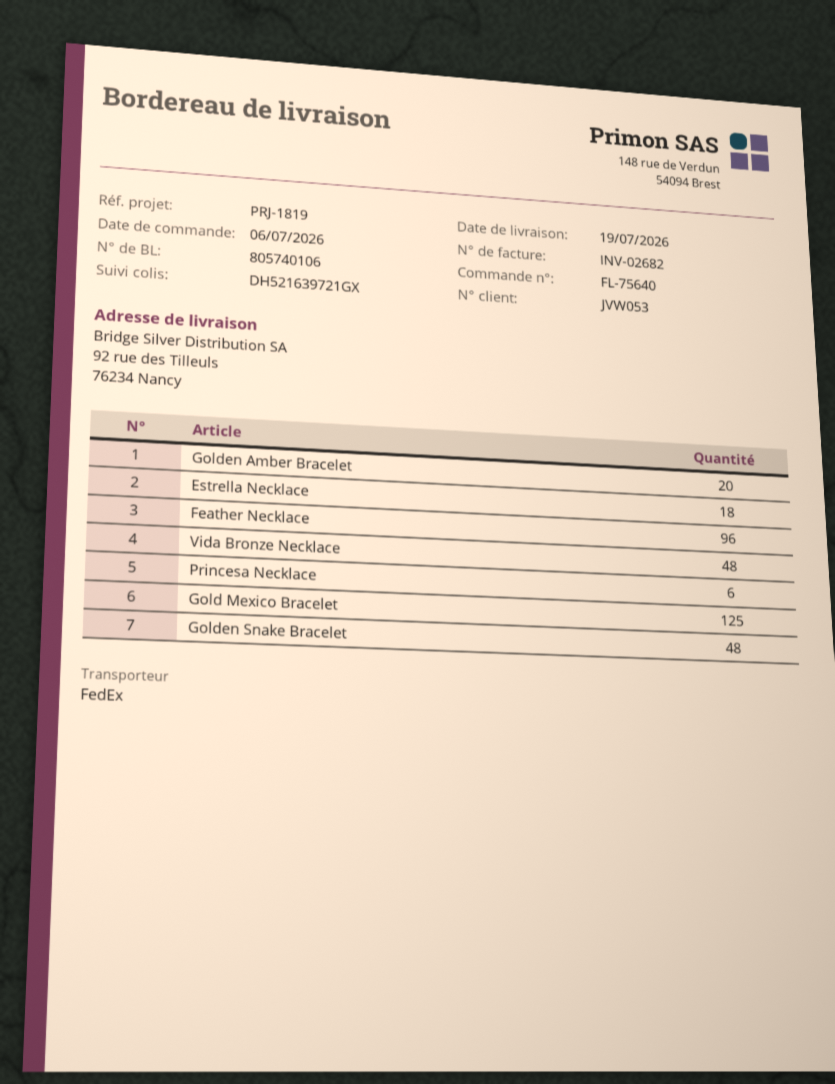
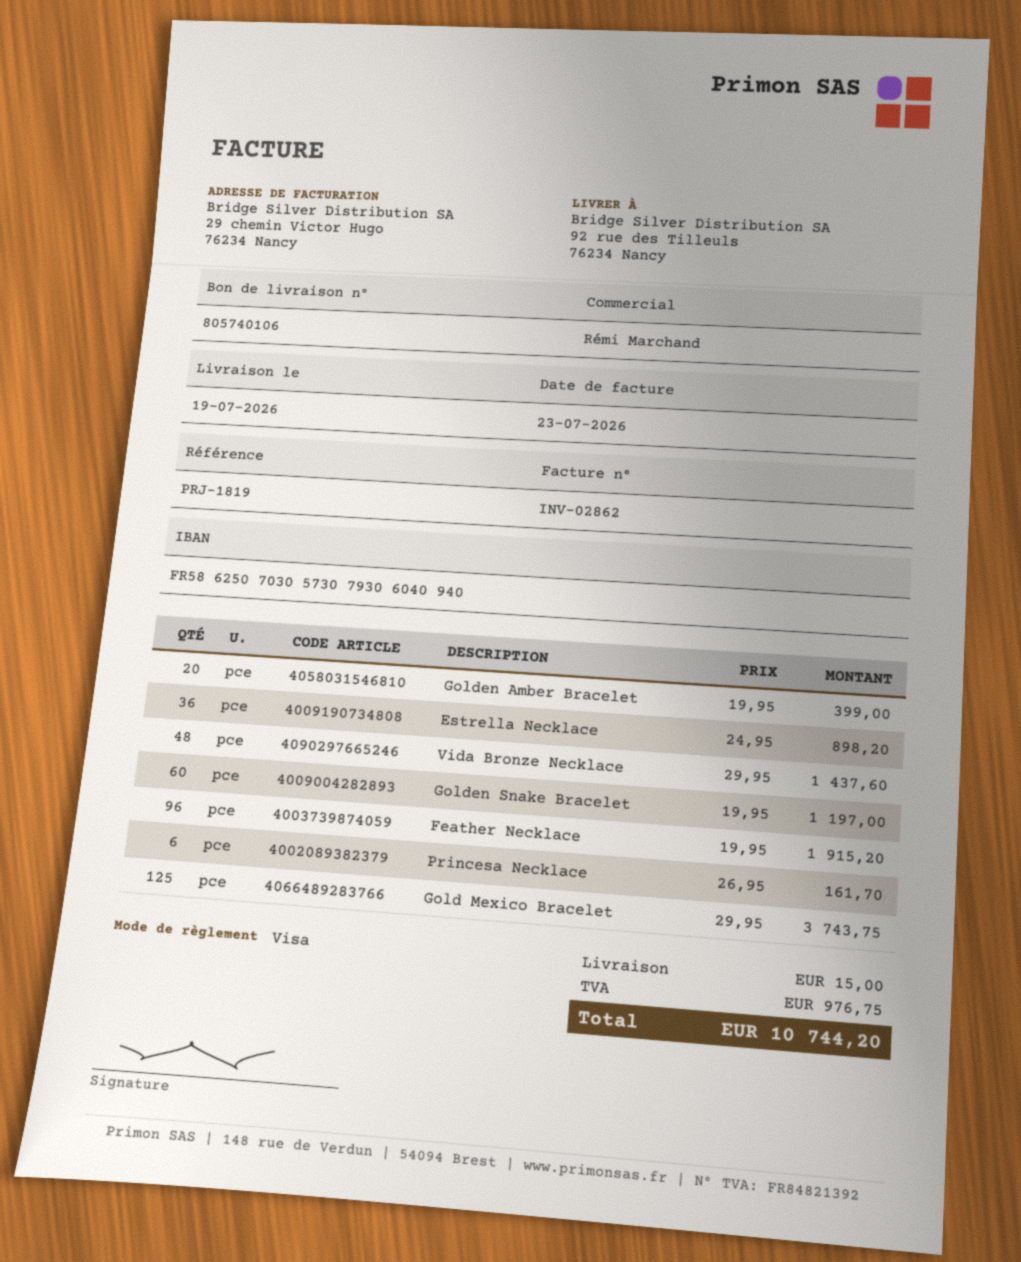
invoice number: INV-02682 -> INV-02862
Estrella Necklace: 18 -> 36
Golden Snake Bracelet: 48 -> 60

